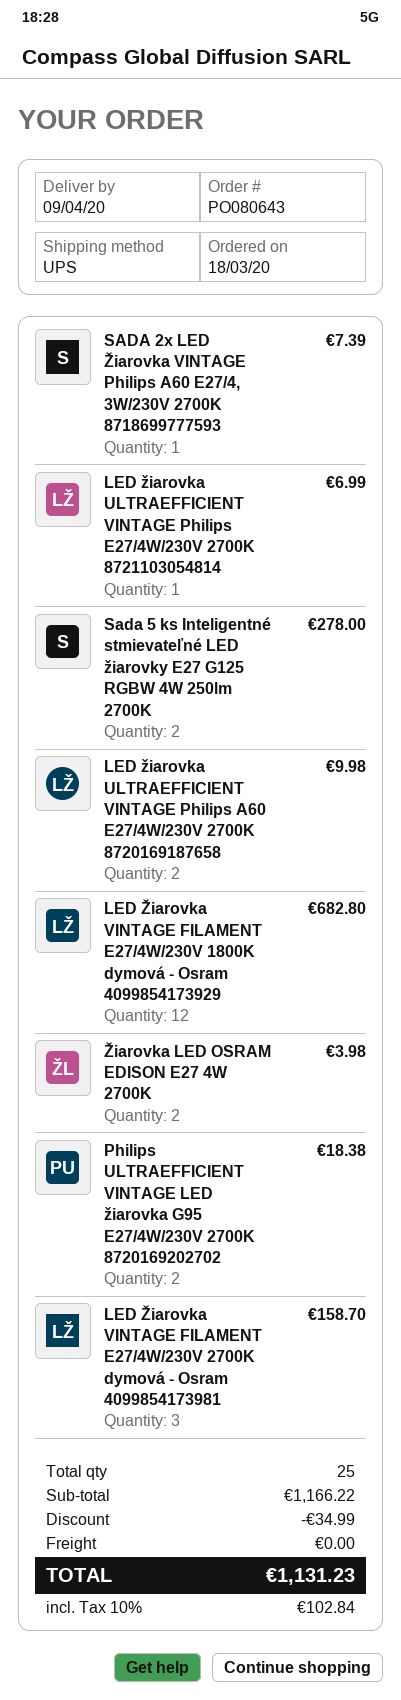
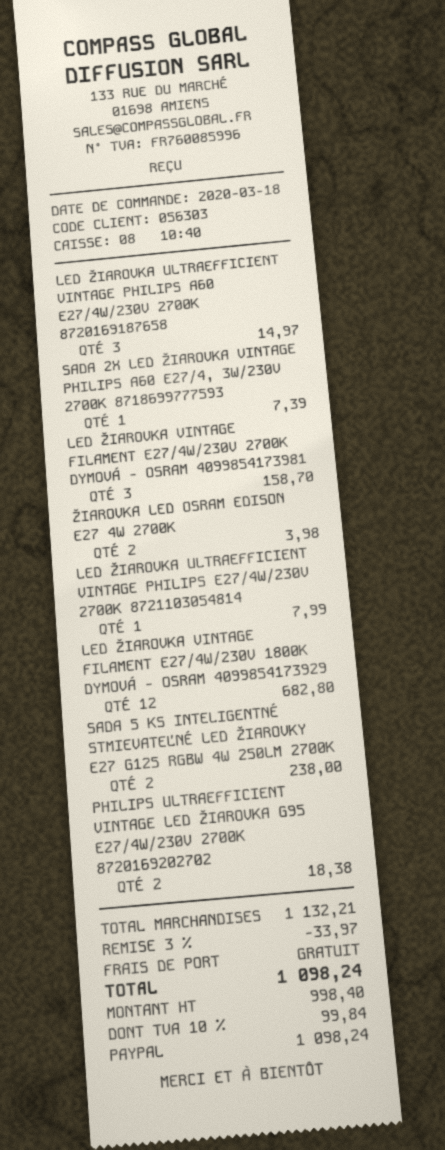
LED žiarovka ULTRAEFFICIENT VINTAGE Philips E27/4W/230V 2700K 8721103054814: 1 for 6.99 -> 1 for 7.99
Sada 5 ks Inteligentné stmievateľné LED žiarovky E27 G125 RGBW 4W 250lm 2700K: 2 for 278.00 -> 2 for 238.00
LED žiarovka ULTRAEFFICIENT VINTAGE Philips A60 E27/4W/230V 2700K 8720169187658: 2 for 9.98 -> 3 for 14.97
subtotal: 1166.22 -> 1132.21
discount: 34.99 -> 33.97
tax: 10% = 102.84 -> 10% = 99.84
total: 1131.23 -> 1098.24

